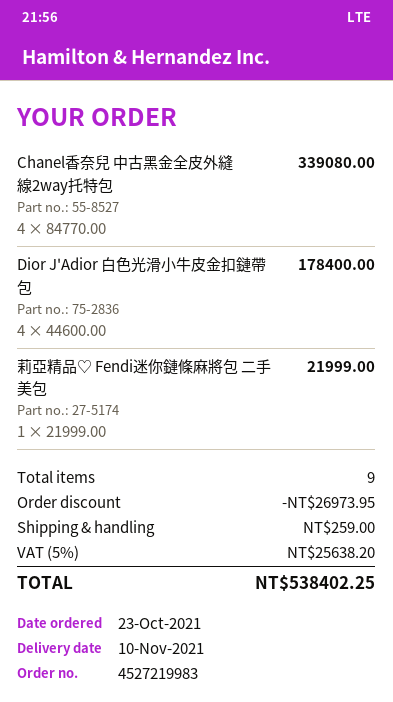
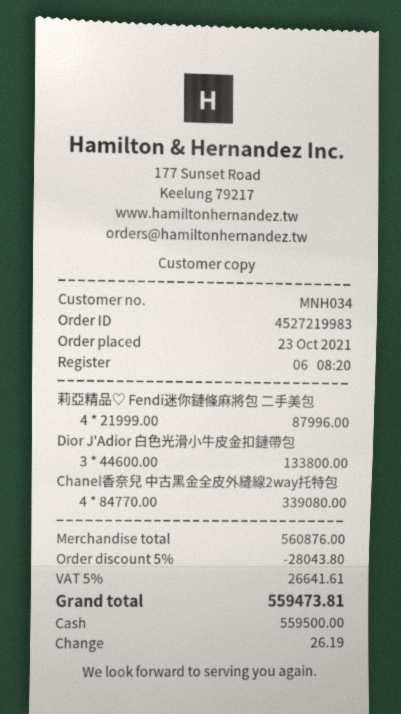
Dior J'Adior 白色光滑小牛皮金扣鏈帶包: 4 x 44600.00 = 178400.00 -> 3 x 44600.00 = 133800.00
莉亞精品♡ Fendi迷你鏈條麻將包 二手美包: 1 x 21999.00 = 21999.00 -> 4 x 21999.00 = 87996.00
discount: 26973.95 -> 28043.80
shipping: 259.00 -> none
tax: 5% = 25638.20 -> 5% = 26641.61
total: 538402.25 -> 559473.81

